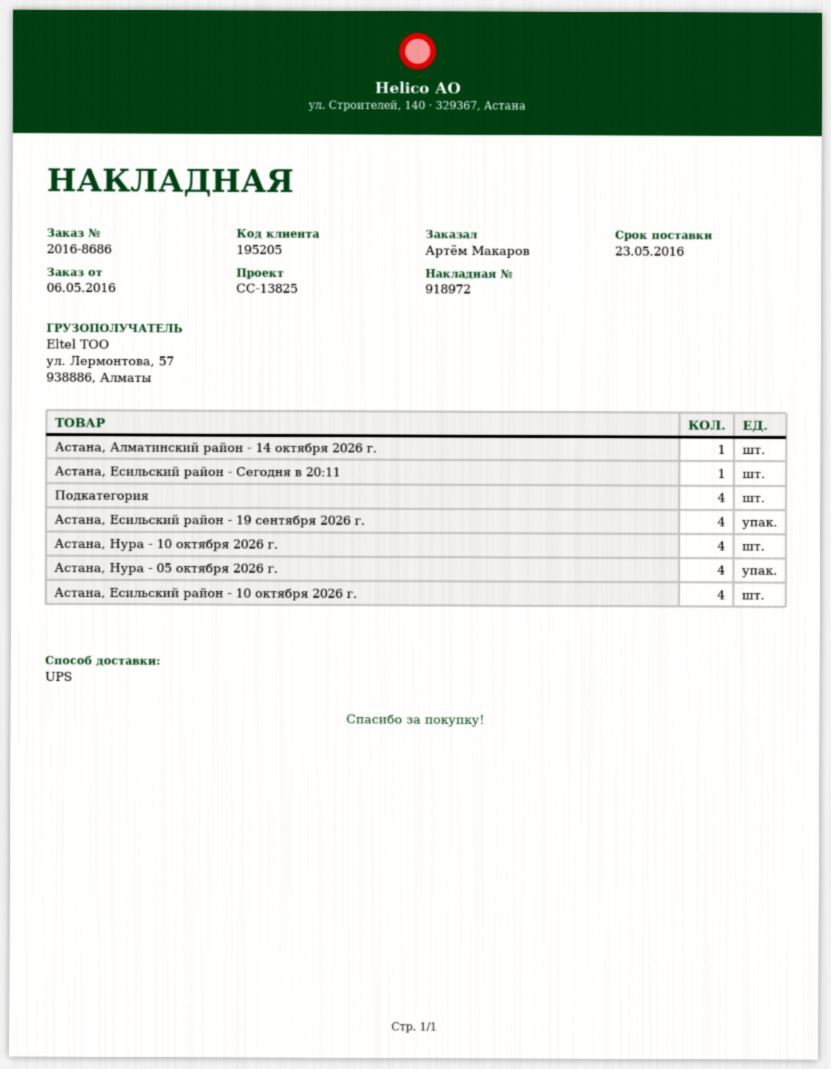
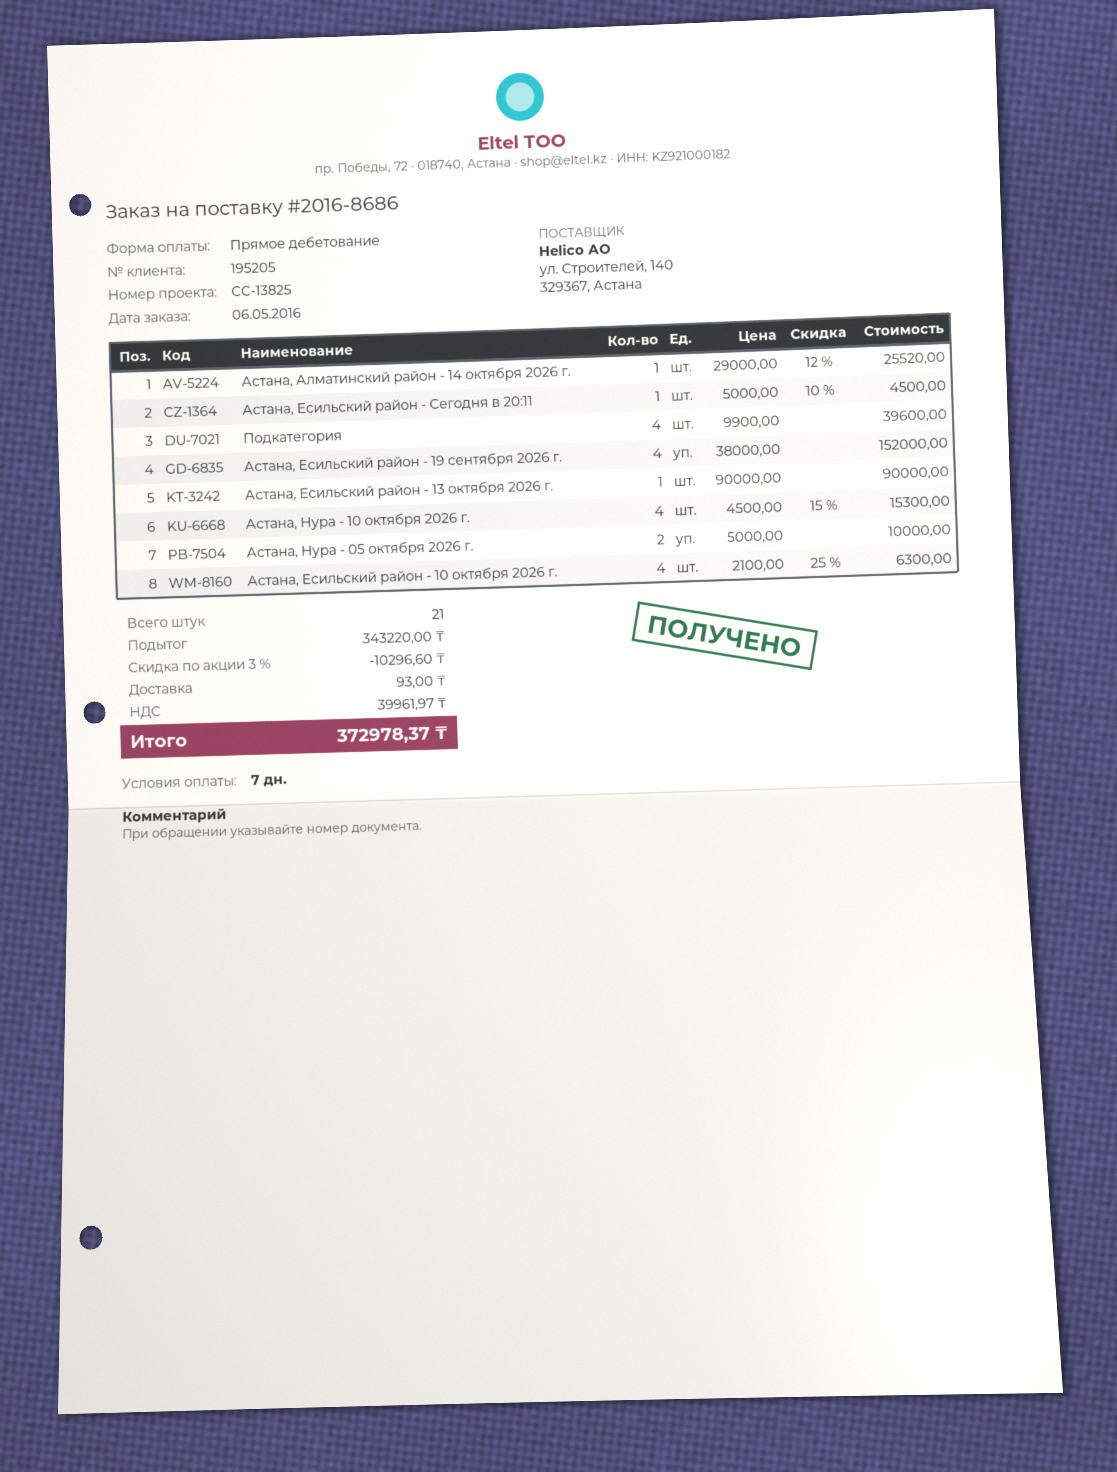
Астана, Нура - 05 октября 2026 г.: 4 -> 2
Астана, Есильский район - 13 октября 2026 г.: none -> 1

